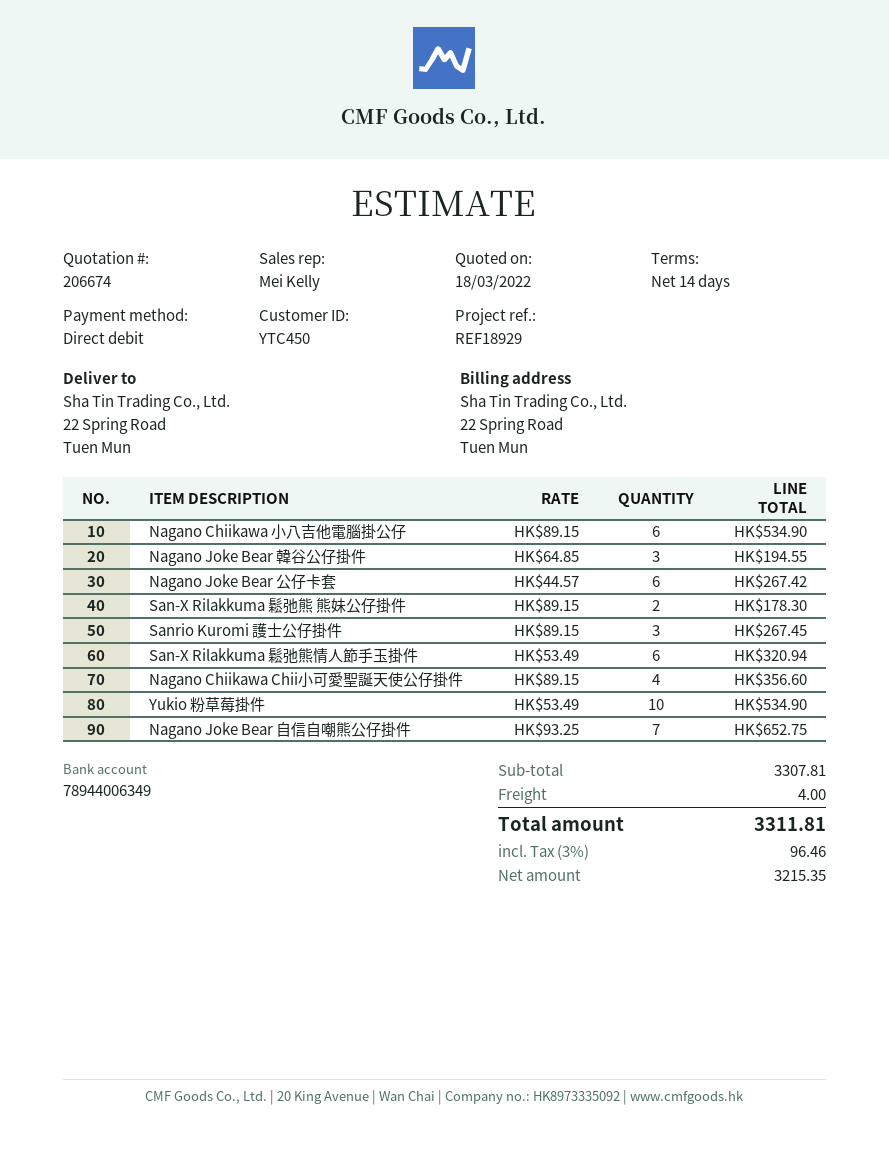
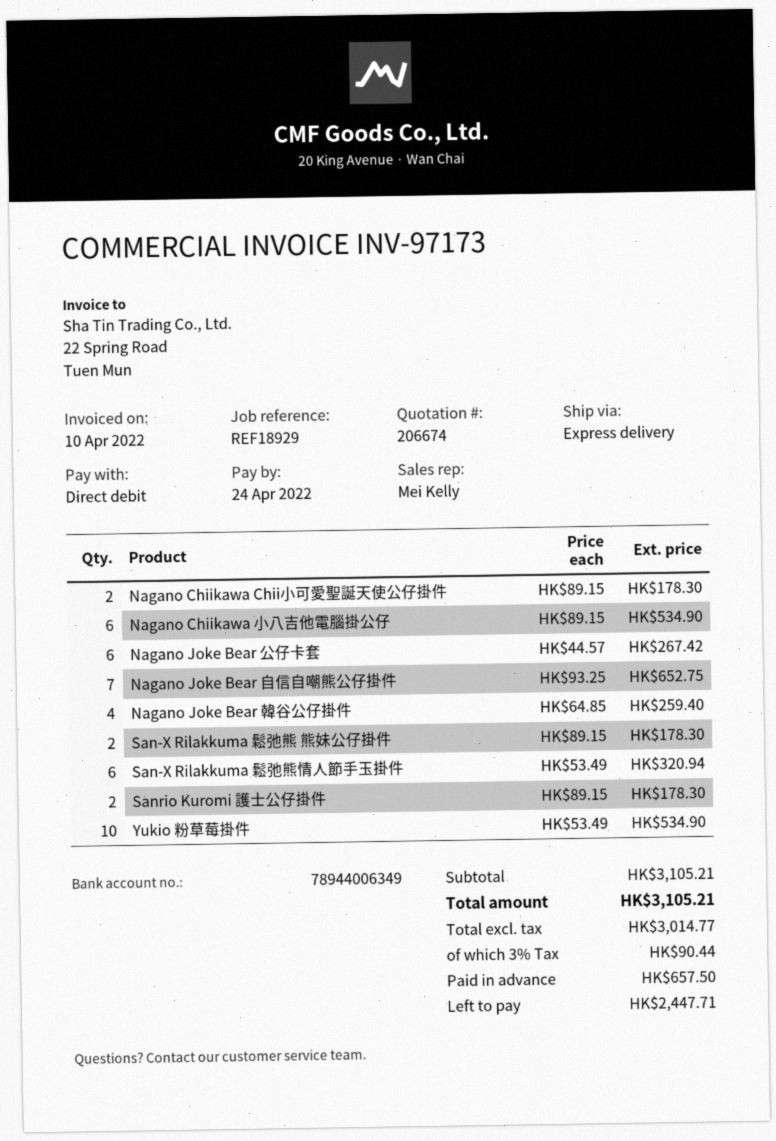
Nagano Joke Bear 韓谷公仔掛件: 3 x 64.85 = 194.55 -> 4 x 64.85 = 259.40
Sanrio Kuromi 護士公仔掛件: 3 x 89.15 = 267.45 -> 2 x 89.15 = 178.30
Nagano Chiikawa Chii小可愛聖誕天使公仔掛件: 4 x 89.15 = 356.60 -> 2 x 89.15 = 178.30
subtotal: 3307.81 -> 3105.21
shipping: 4.00 -> none
net: 3215.35 -> 3014.77
tax: 3% = 96.46 -> 3% = 90.44
total: 3311.81 -> 3105.21

